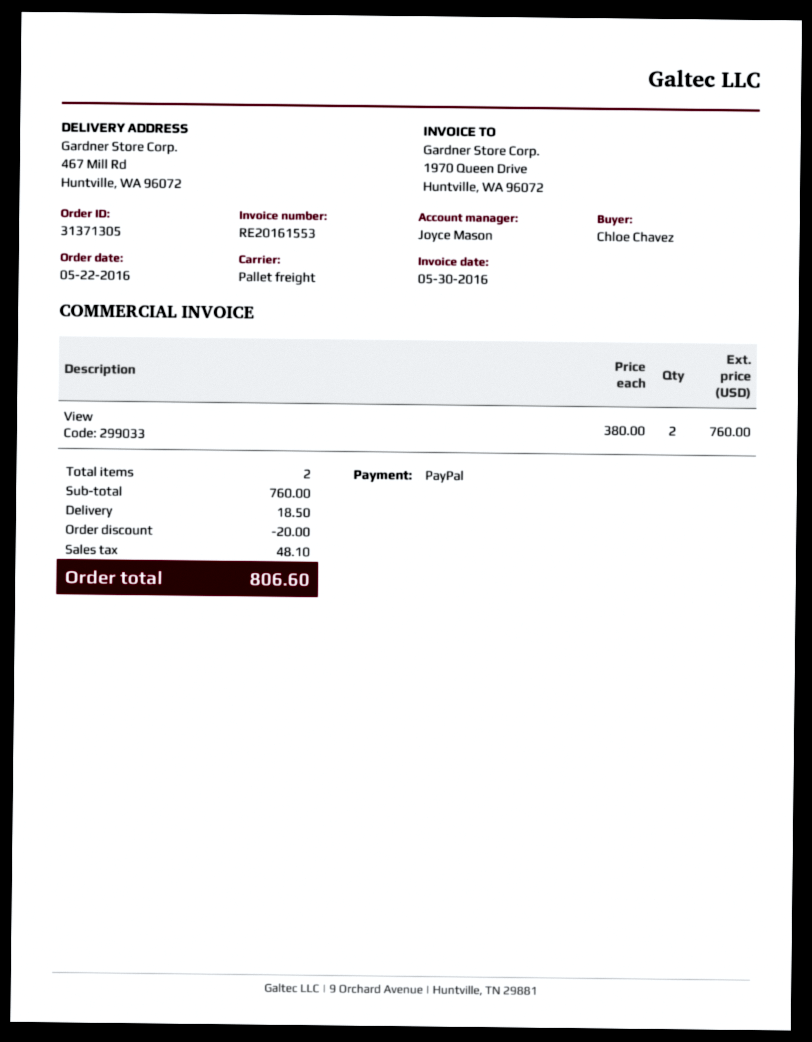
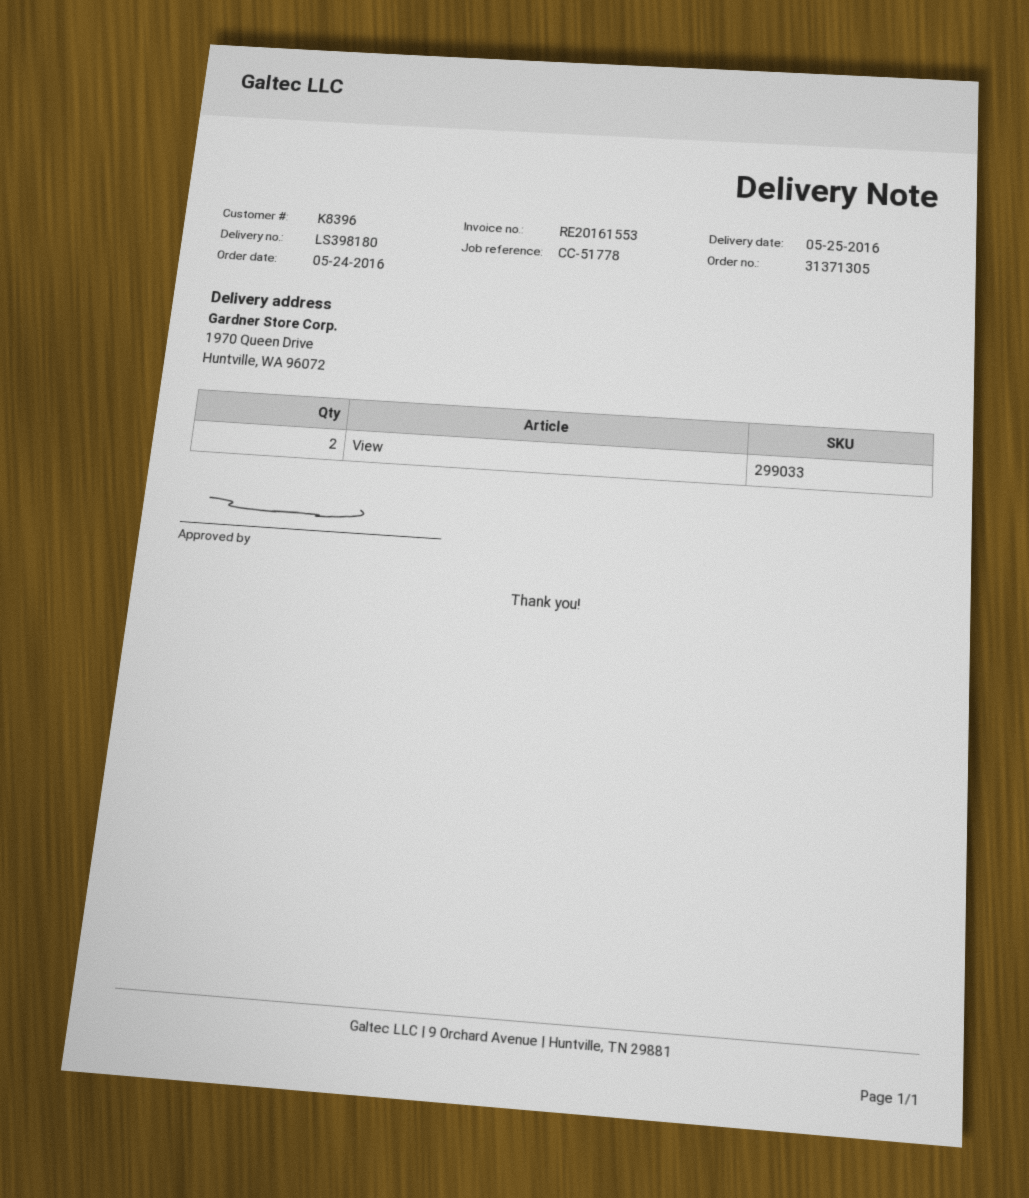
order date: 2016-05-22 -> 2016-05-24
ship to: 467 Mill Rd, Huntville, WA 96072 -> 1970 Queen Drive, Huntville, WA 96072

